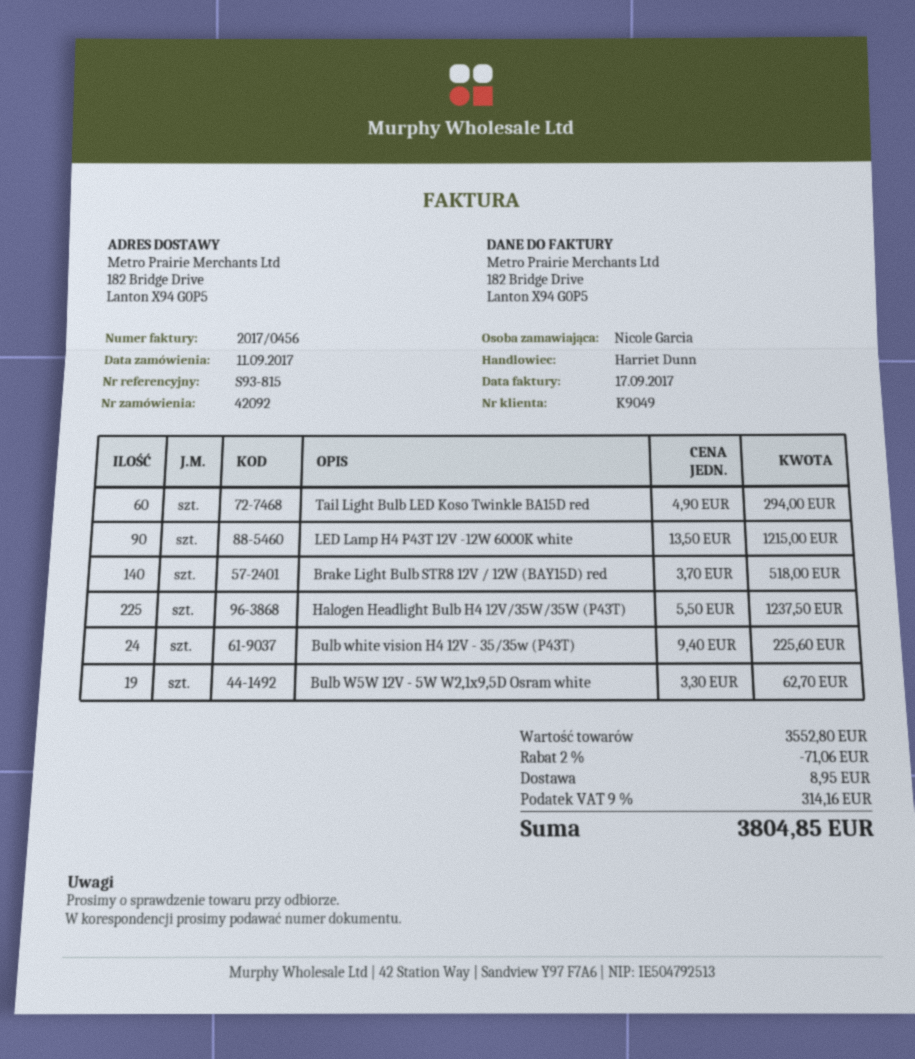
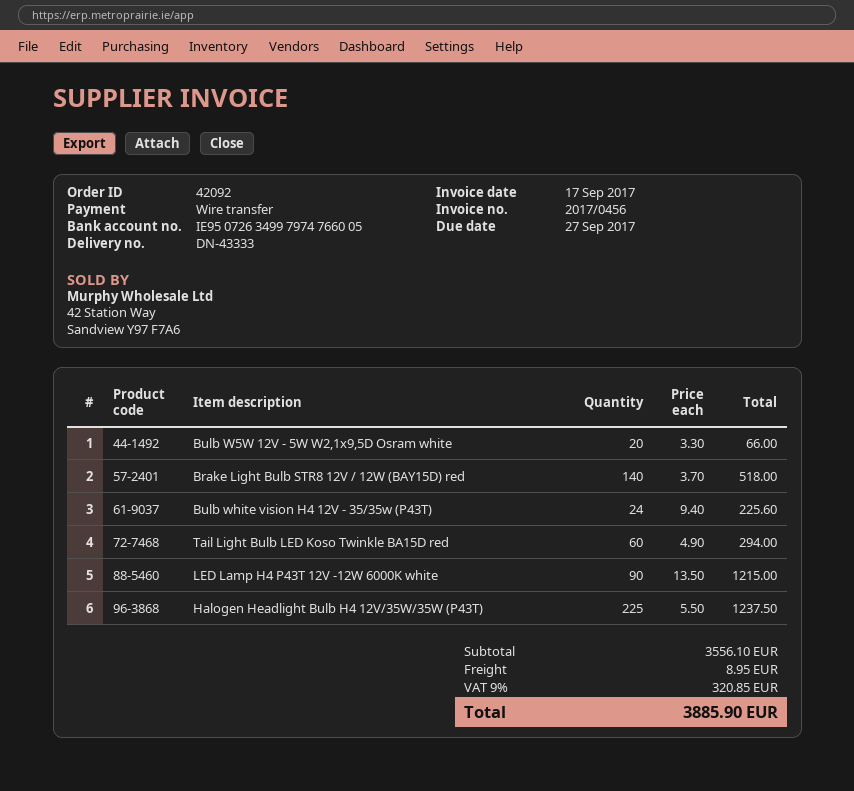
Bulb W5W 12V - 5W W2,1x9,5D Osram white: 19 x 3.30 = 62.70 -> 20 x 3.30 = 66.00
subtotal: 3552.80 -> 3556.10
discount: 2% = 71.06 -> none
tax: 9% = 314.16 -> 9% = 320.85
total: 3804.85 -> 3885.90

